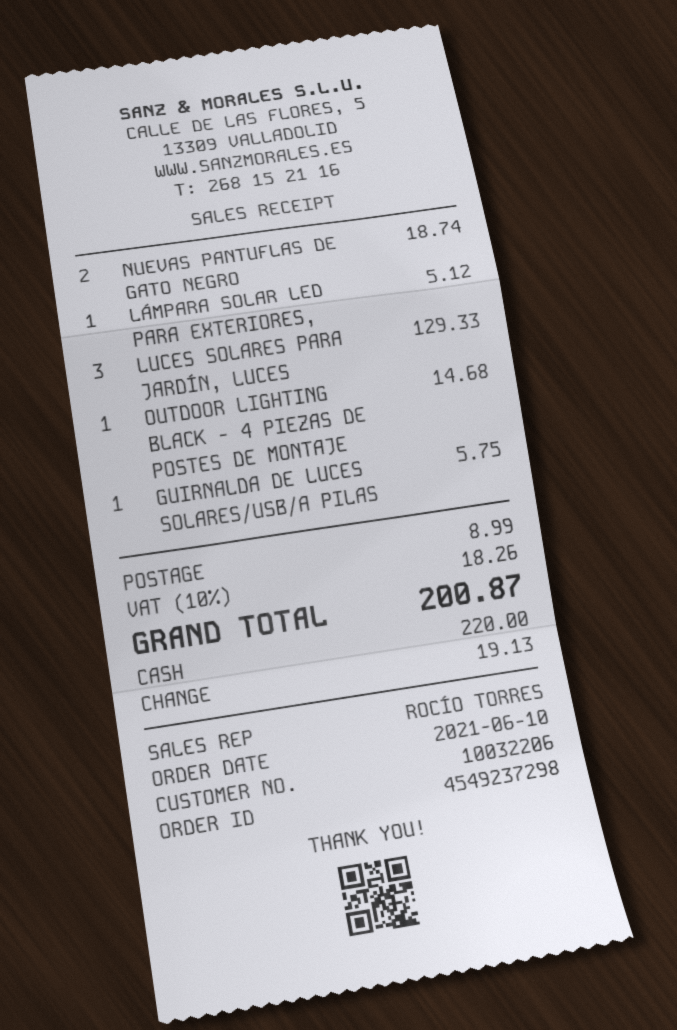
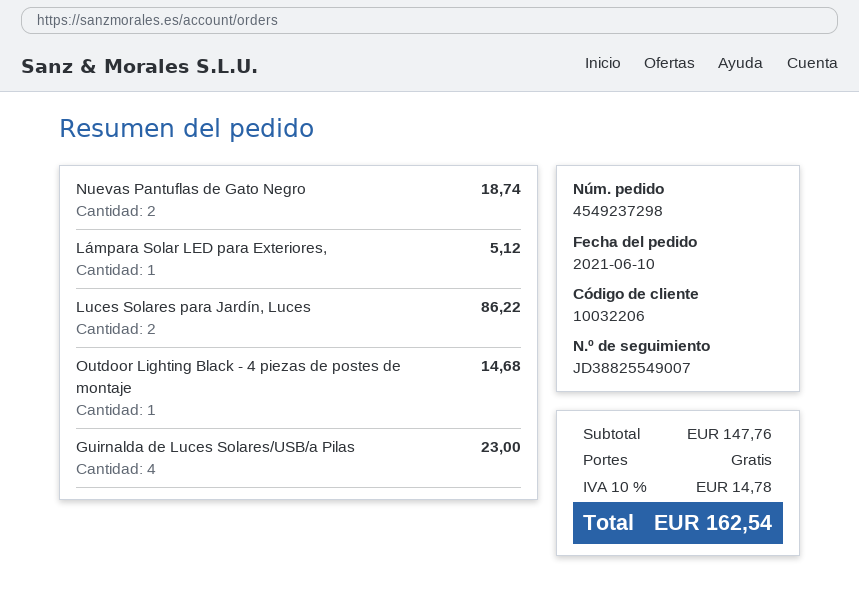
LUCES SOLARES PARA JARDÍN, LUCES: 3 for 129.33 -> 2 for 86.22
GUIRNALDA DE LUCES SOLARES/USB/A PILAS: 1 for 5.75 -> 4 for 23.00
shipping: 8.99 -> 0.00
tax: 10% = 18.26 -> 10% = 14.78
total: 200.87 -> 162.54

